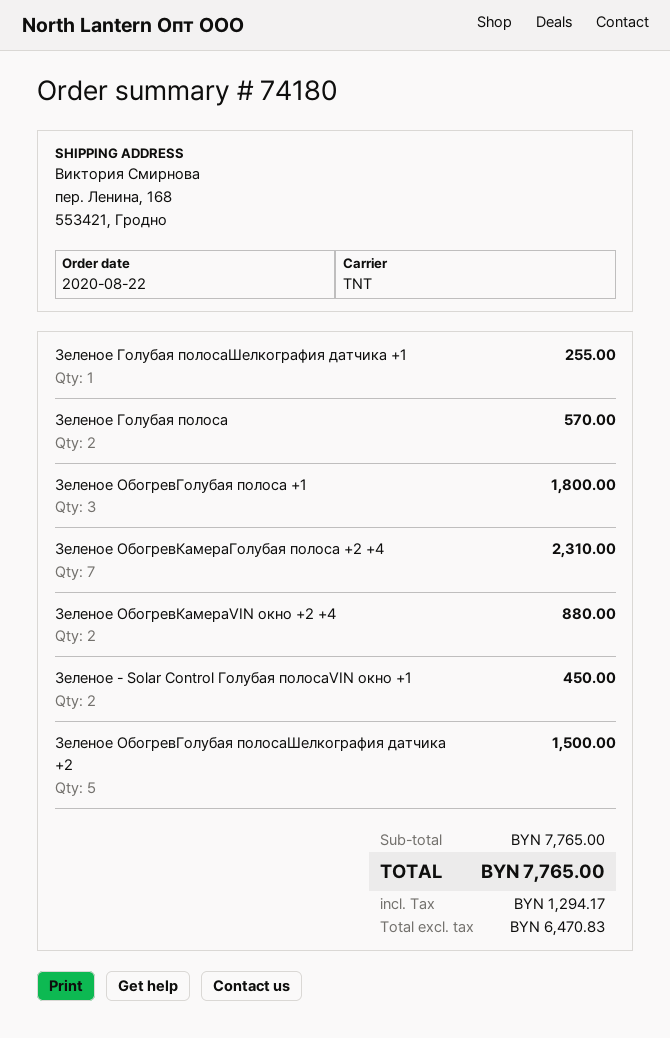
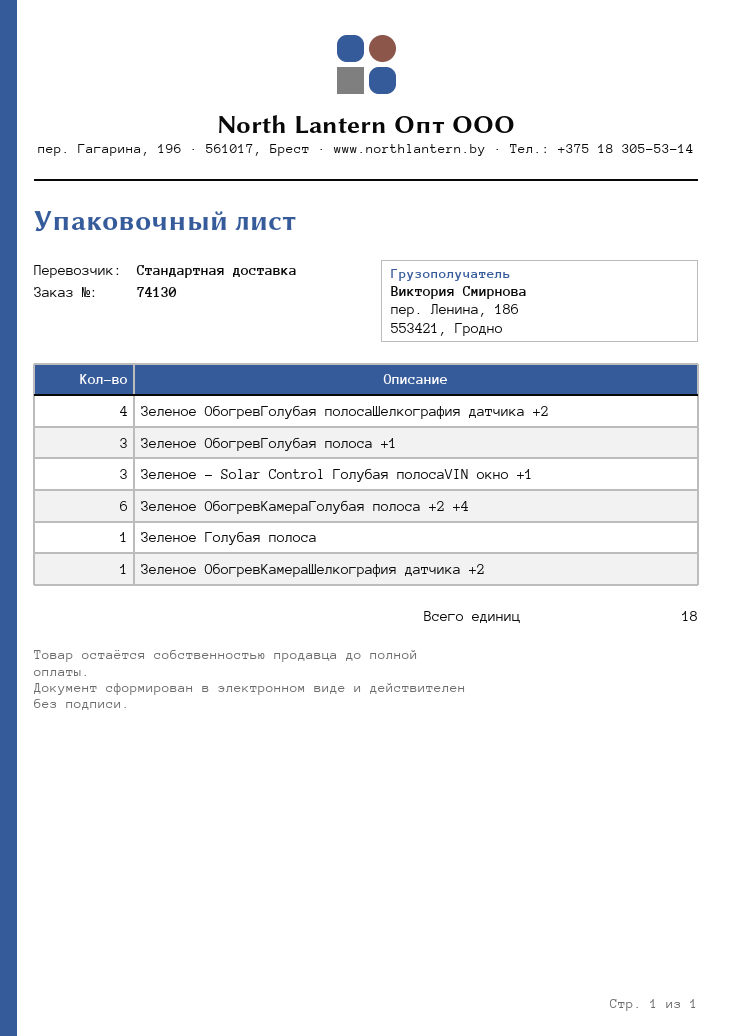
order number: 74180 -> 74130
shipping method: TNT -> standard
ship to: пер. Ленина, 168, 553421, Гродно -> пер. Ленина, 186, 553421, Гродно
Зеленое Голубая полосаШелкография датчика +1: 1 -> none
Зеленое Голубая полоса: 2 -> 1
Зеленое ОбогревКамераГолубая полоса +2 +4: 7 -> 6
Зеленое ОбогревКамераVIN окно +2 +4: 2 -> none
Зеленое - Solar Control Голубая полосаVIN окно +1: 2 -> 3
Зеленое ОбогревГолубая полосаШелкография датчика +2: 5 -> 4
Зеленое ОбогревКамераШелкография датчика +2: none -> 1

